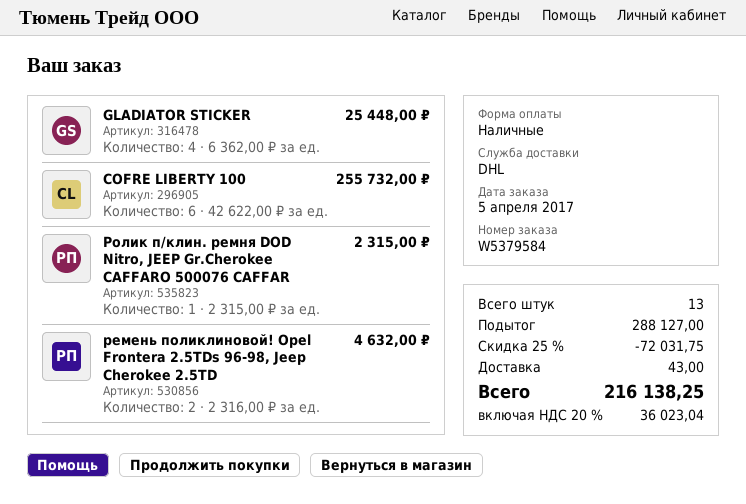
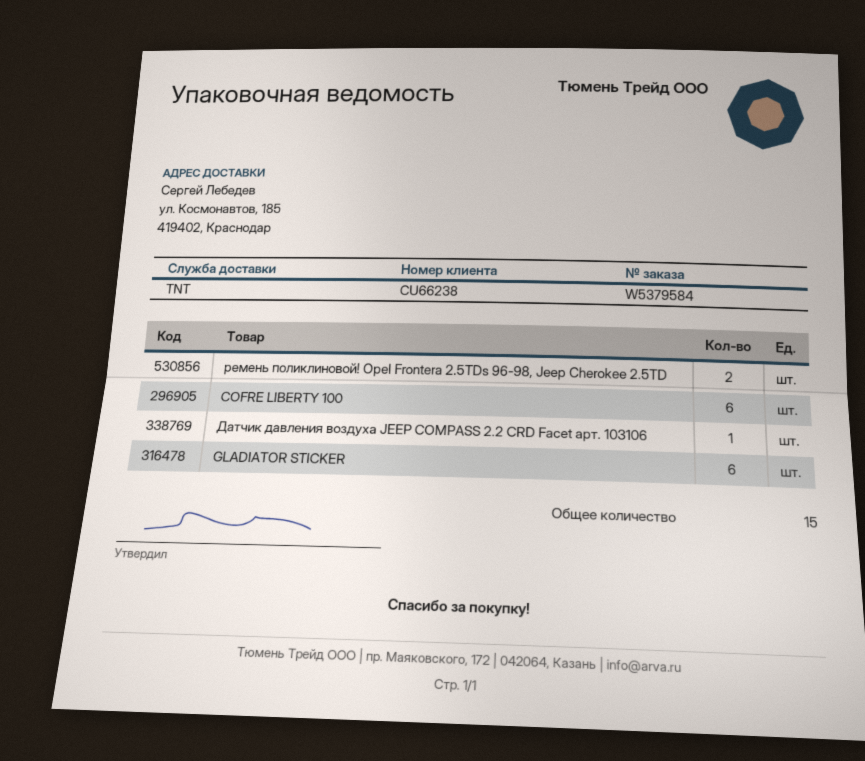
shipping method: DHL -> TNT
GLADIATOR STICKER: 4 -> 6
Ролик п/клин. ремня DOD Nitro, JEEP Gr.Cherokee CAFFARO 500076 CAFFAR: 1 -> none
Датчик давления воздуха JEEP COMPASS 2.2 CRD Facet арт. 103106: none -> 1
total quantity: 13 -> 15

